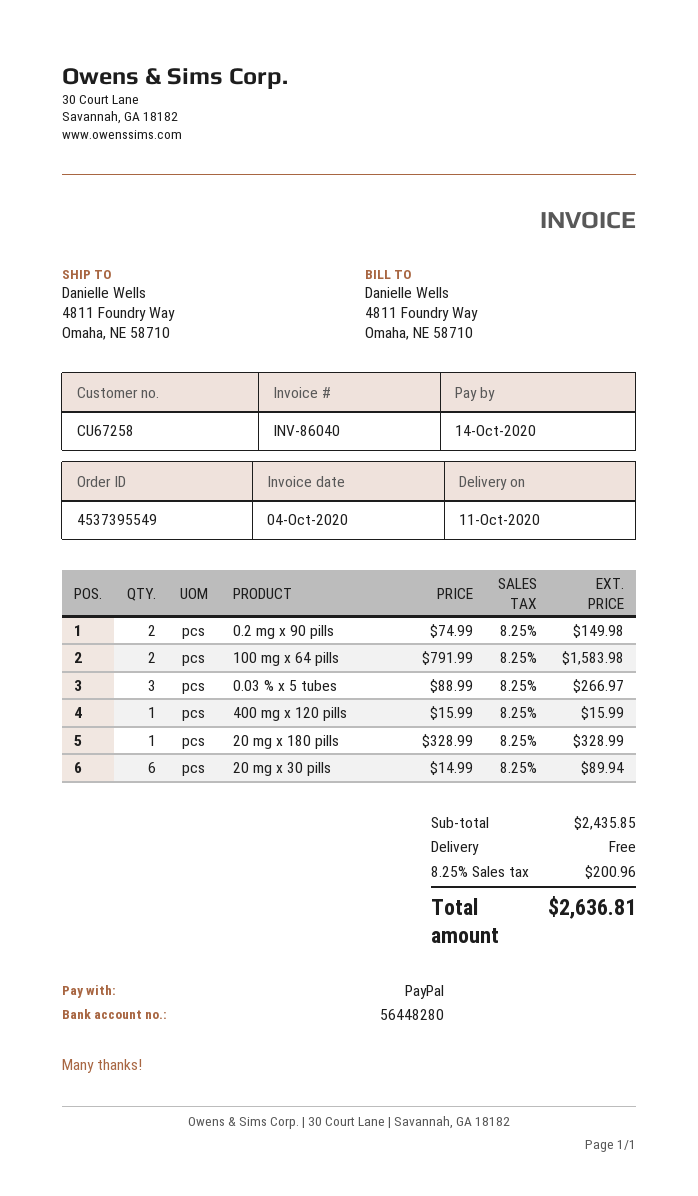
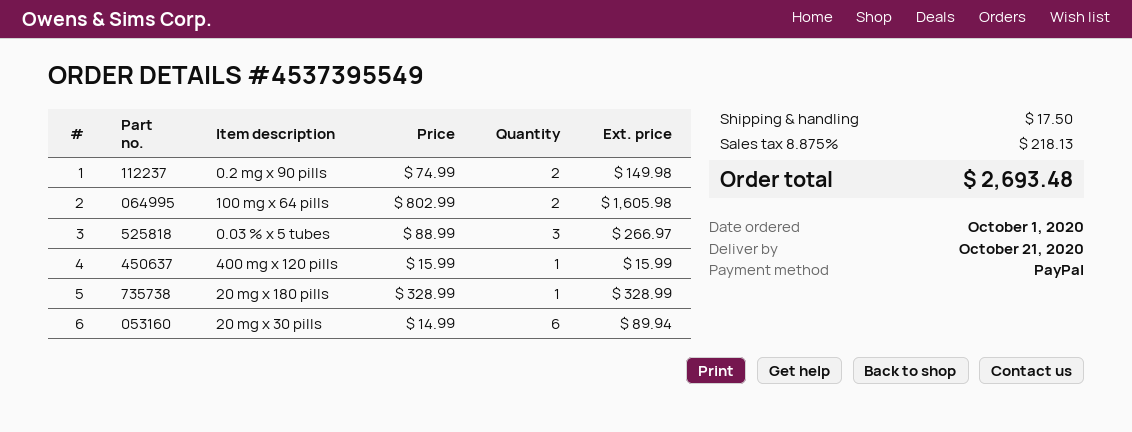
delivery date: 2020-10-11 -> 2020-10-21
100 mg x 64 pills: 2 x 791.99 = 1583.98 -> 2 x 802.99 = 1605.98
shipping: 0.00 -> 17.50
tax: 8.25% = 200.96 -> 8.875% = 218.13
total: 2636.81 -> 2693.48

